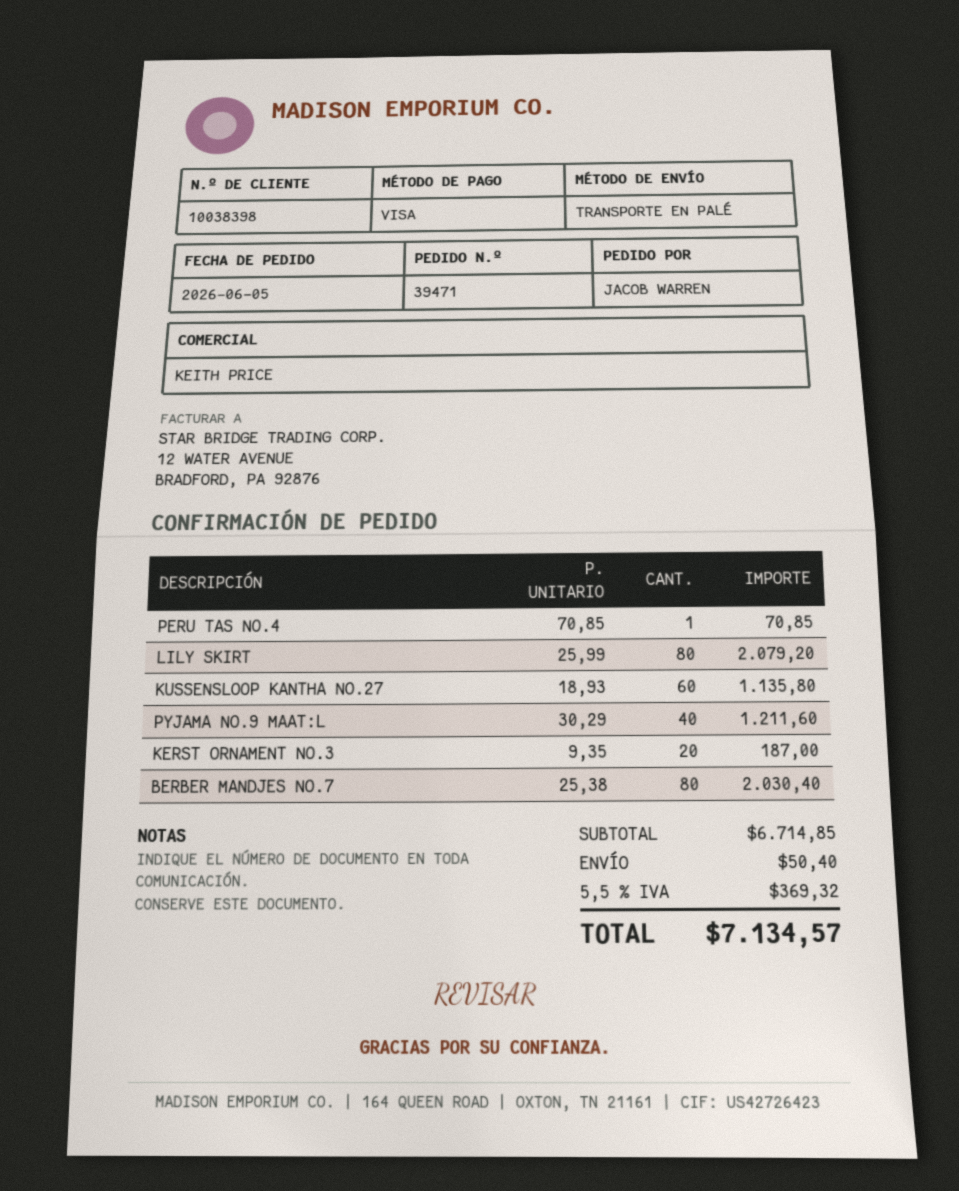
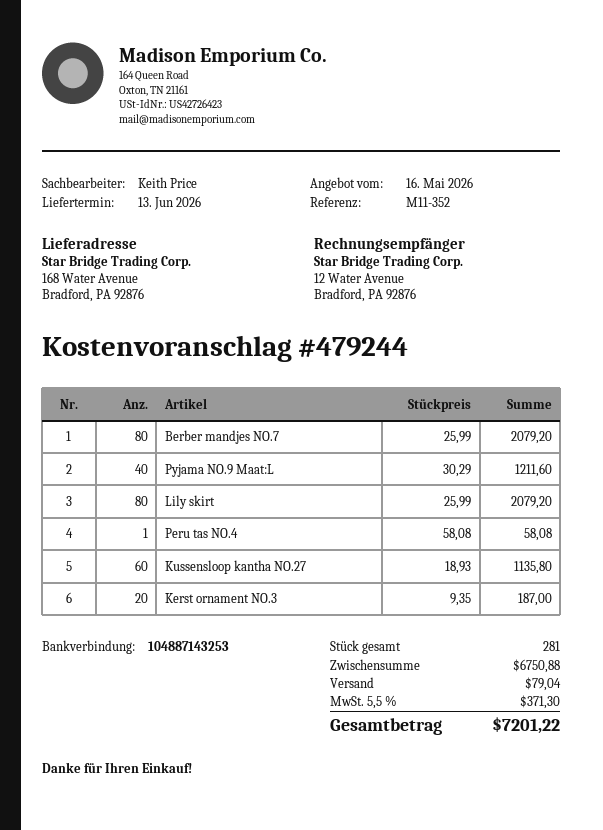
PERU TAS NO.4: 1 x 70.85 = 70.85 -> 1 x 58.08 = 58.08
BERBER MANDJES NO.7: 80 x 25.38 = 2030.40 -> 80 x 25.99 = 2079.20
subtotal: 6714.85 -> 6750.88
shipping: 50.40 -> 79.04
tax: 5.5% = 369.32 -> 5.5% = 371.30
total: 7134.57 -> 7201.22

